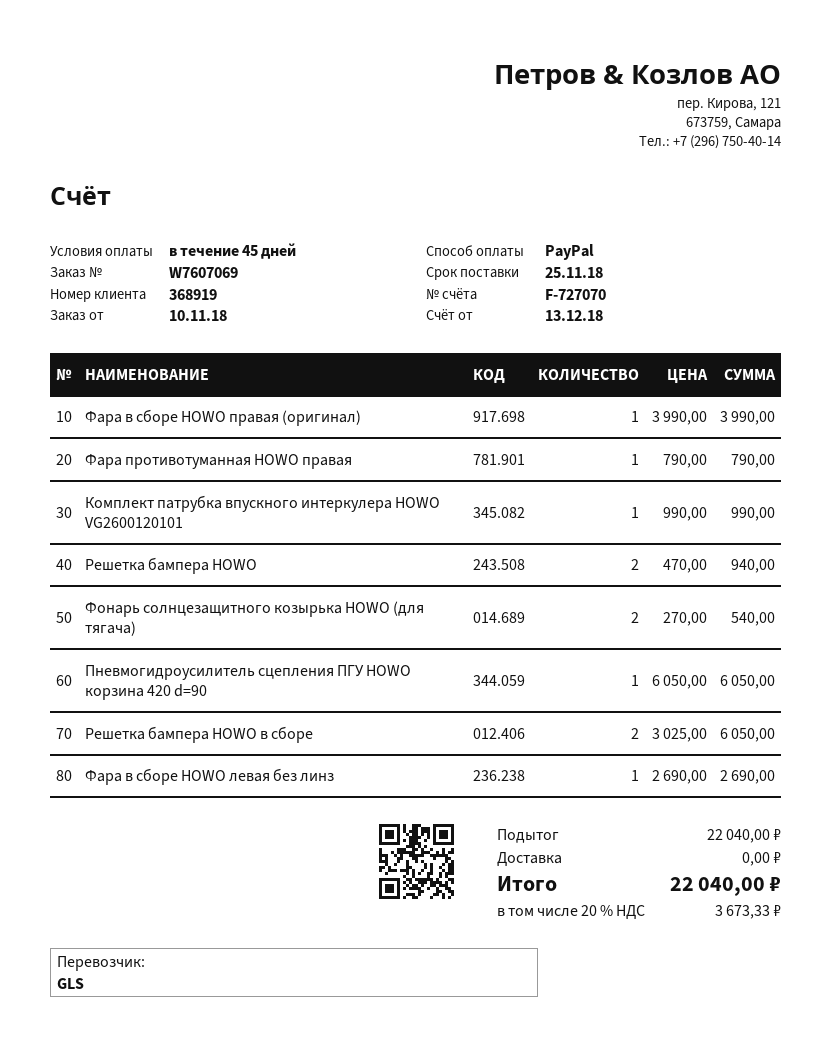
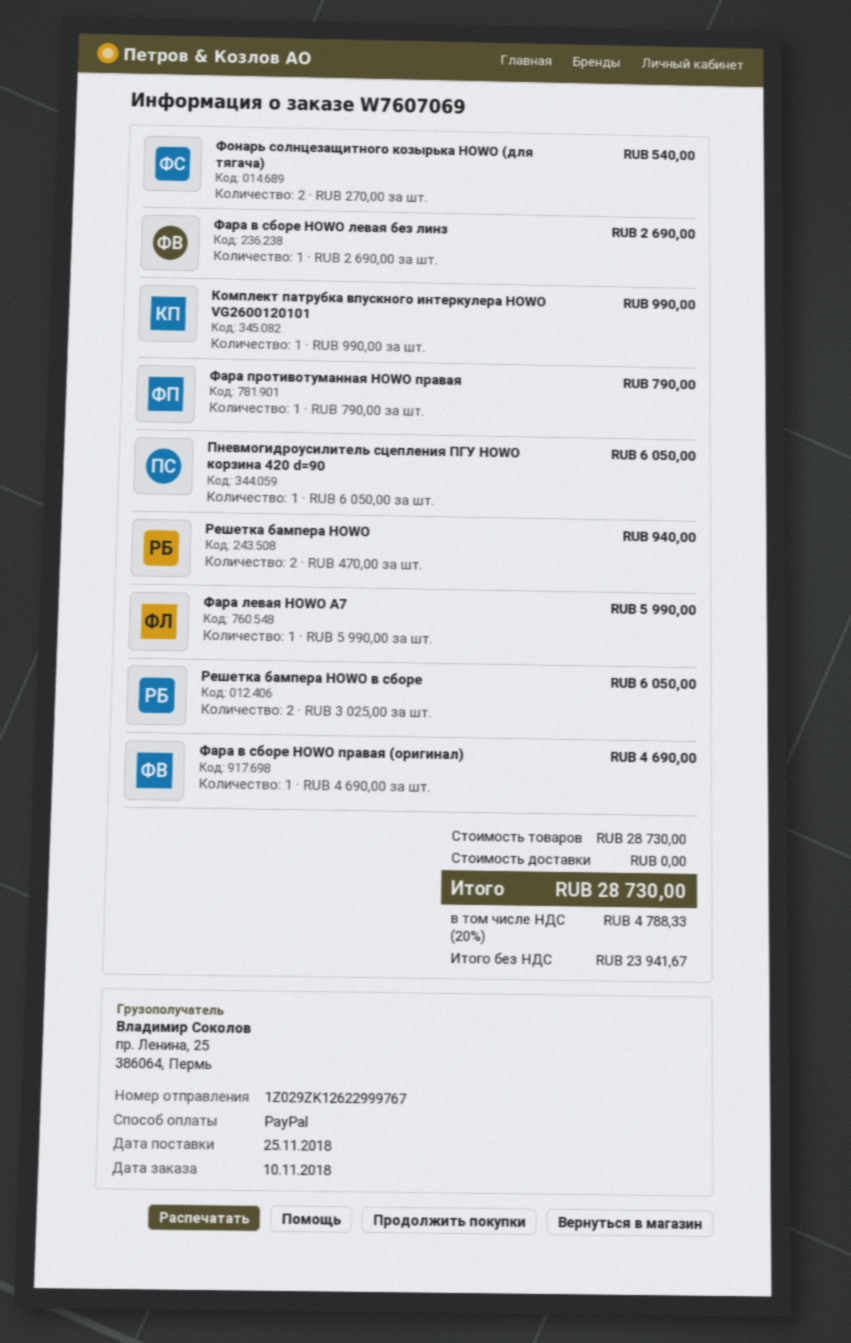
Фара в сборе HOWO правая (оригинал): 1 x 3990.00 = 3990.00 -> 1 x 4690.00 = 4690.00
Фара левая HOWO A7: none -> 1 x 5990.00 = 5990.00
subtotal: 22040.00 -> 28730.00
tax: 20% = 3673.33 -> 20% = 4788.33
total: 22040.00 -> 28730.00

